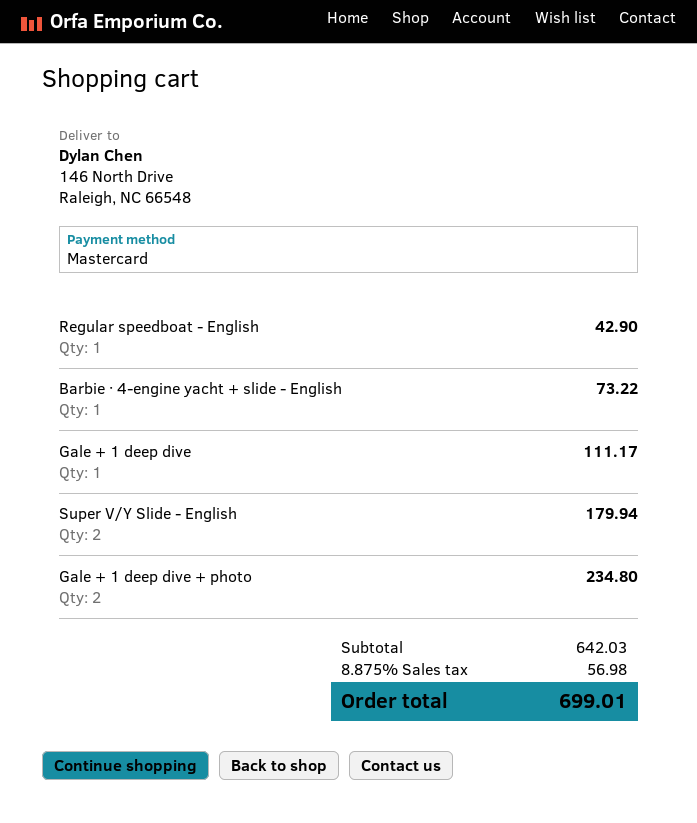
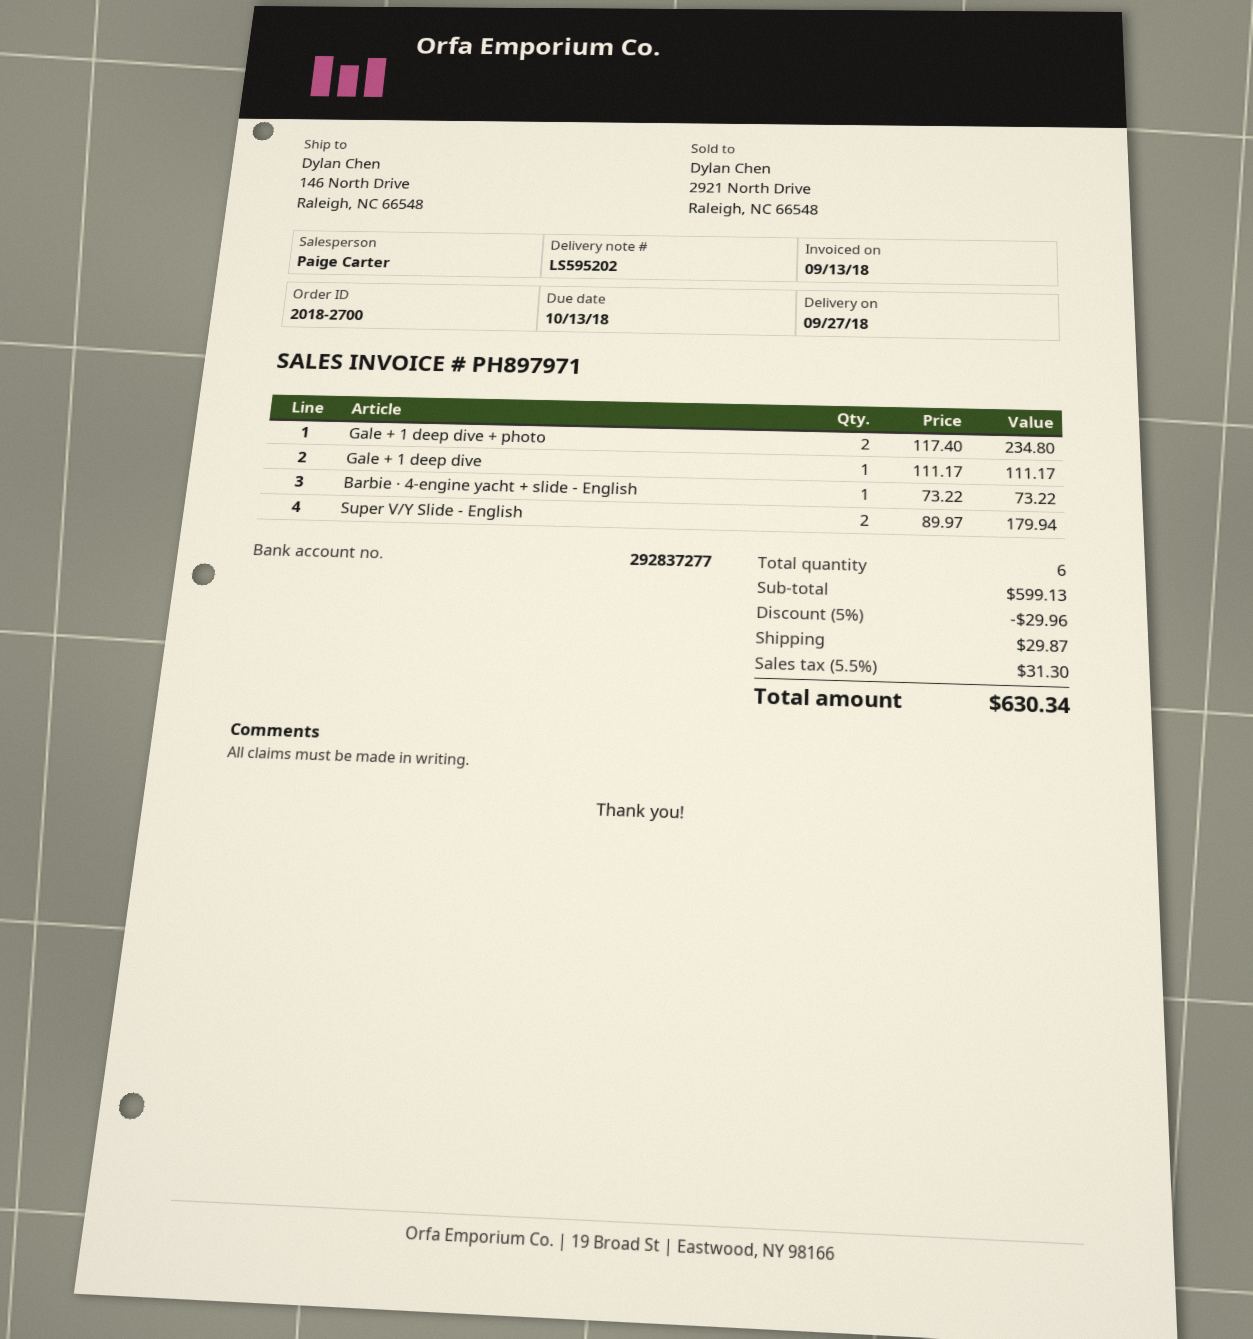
Regular speedboat - English: 1 for 42.90 -> none
subtotal: 642.03 -> 599.13
discount: none -> 5% = 29.96
shipping: none -> 29.87
tax: 8.875% = 56.98 -> 5.5% = 31.30
total: 699.01 -> 630.34

